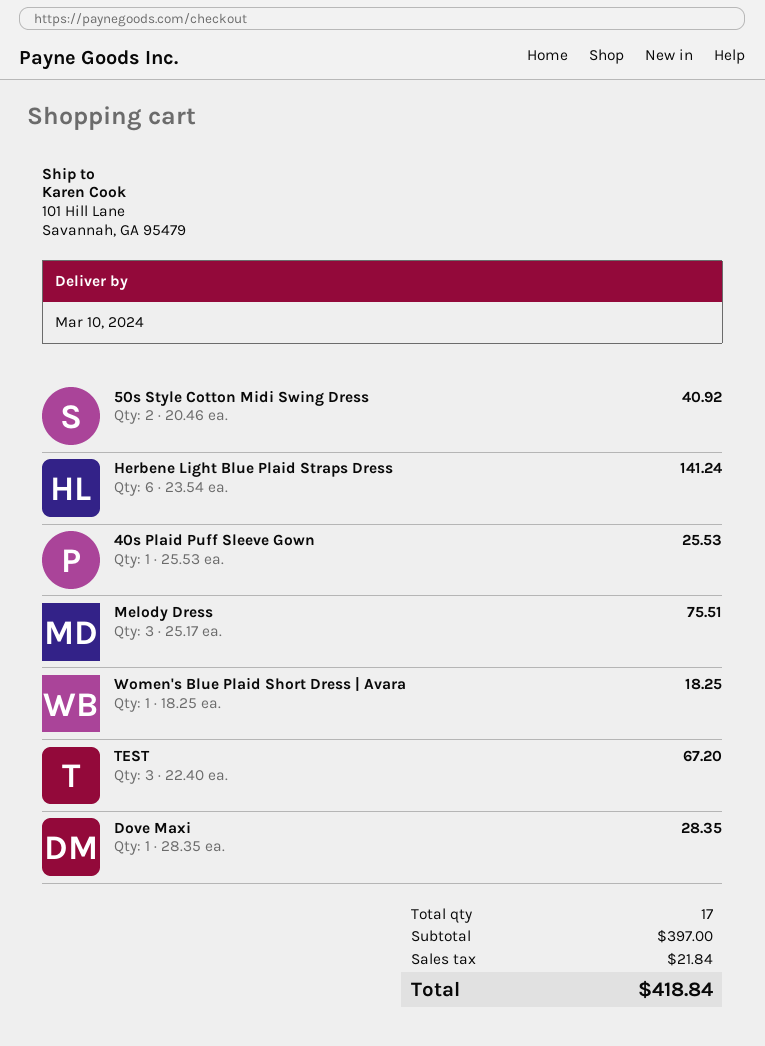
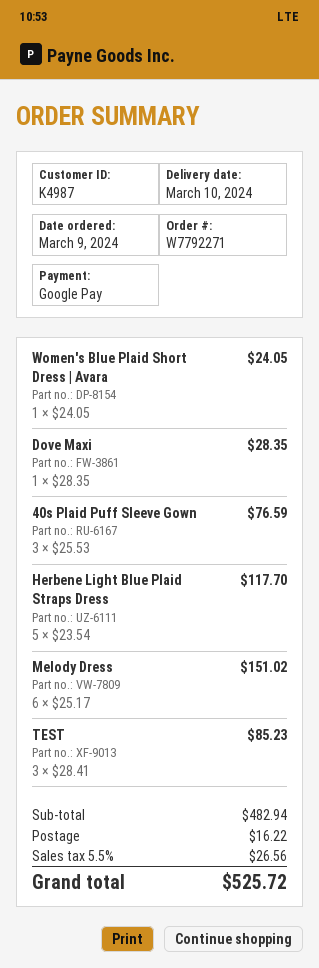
50s Style Cotton Midi Swing Dress: 2 x 20.46 = 40.92 -> none
Herbene Light Blue Plaid Straps Dress: 6 x 23.54 = 141.24 -> 5 x 23.54 = 117.70
40s Plaid Puff Sleeve Gown: 1 x 25.53 = 25.53 -> 3 x 25.53 = 76.59
Melody Dress: 3 x 25.17 = 75.51 -> 6 x 25.17 = 151.02
Women's Blue Plaid Short Dress | Avara: 1 x 18.25 = 18.25 -> 1 x 24.05 = 24.05
TEST: 3 x 22.40 = 67.20 -> 3 x 28.41 = 85.23
subtotal: 397.00 -> 482.94
shipping: none -> 16.22
tax: 21.84 -> 26.56
total: 418.84 -> 525.72

